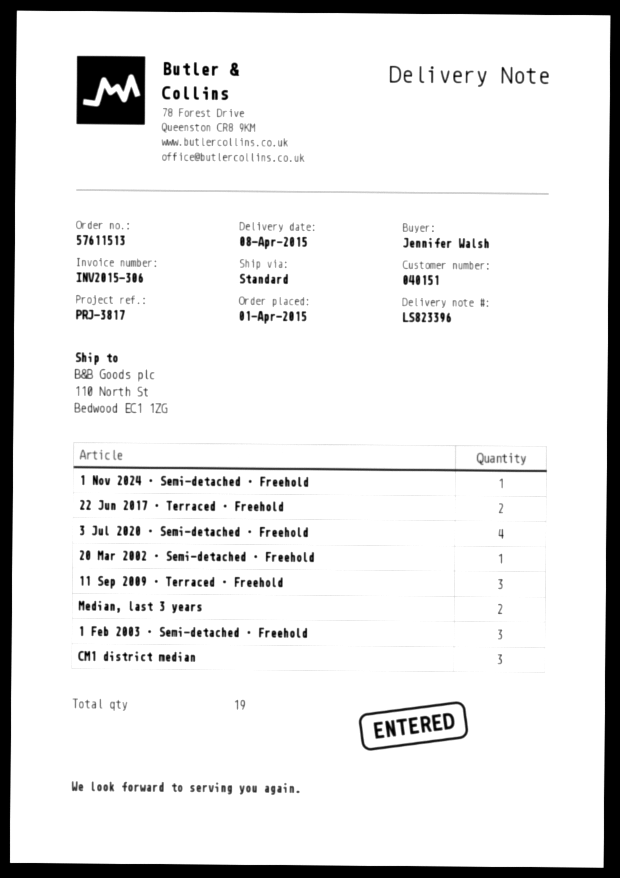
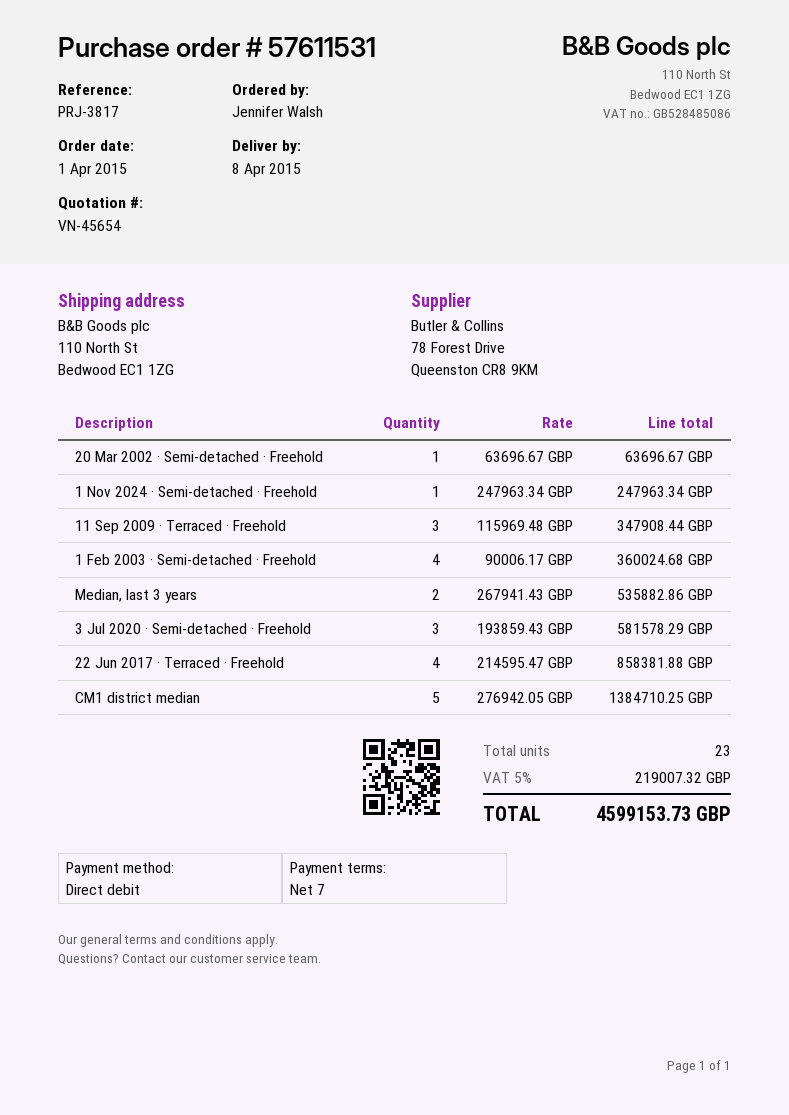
order number: 57611513 -> 57611531
22 Jun 2017 · Terraced · Freehold: 2 -> 4
3 Jul 2020 · Semi-detached · Freehold: 4 -> 3
1 Feb 2003 · Semi-detached · Freehold: 3 -> 4
CM1 district median: 3 -> 5
total quantity: 19 -> 23

